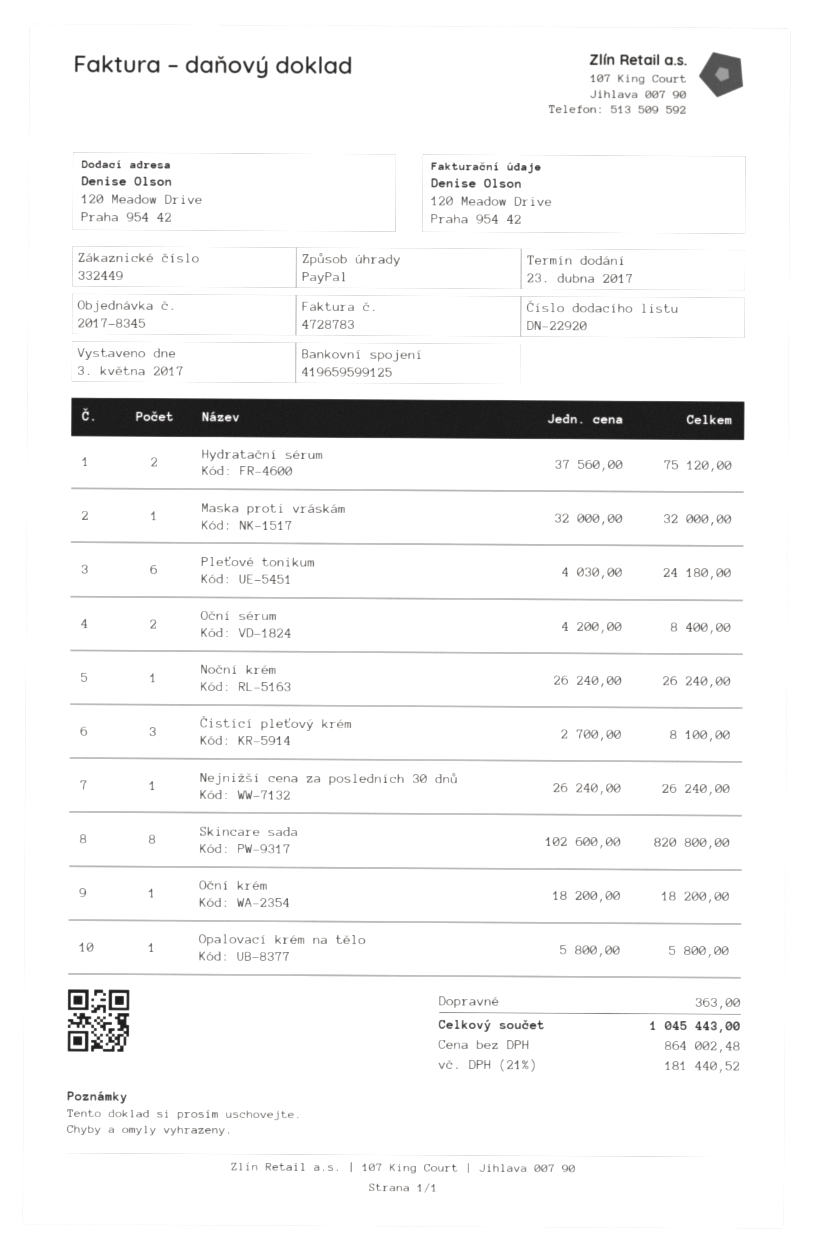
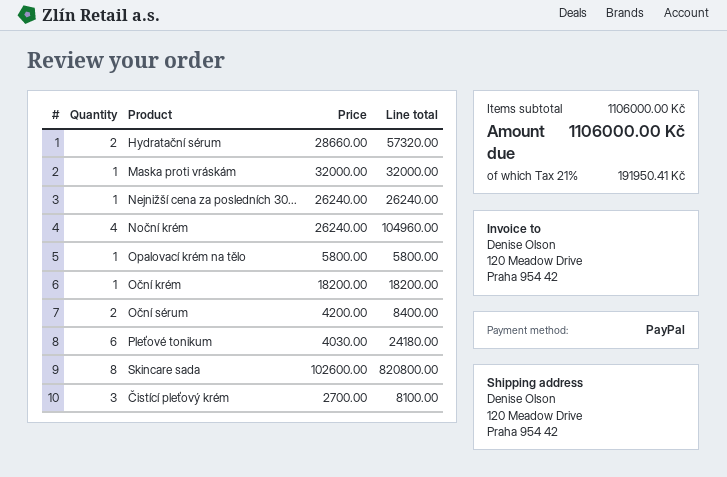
Hydratační sérum: 2 x 37560.00 = 75120.00 -> 2 x 28660.00 = 57320.00
Noční krém: 1 x 26240.00 = 26240.00 -> 4 x 26240.00 = 104960.00
shipping: 363.00 -> none
tax: 21% = 181440.52 -> 21% = 191950.41
total: 1045443.00 -> 1106000.00

